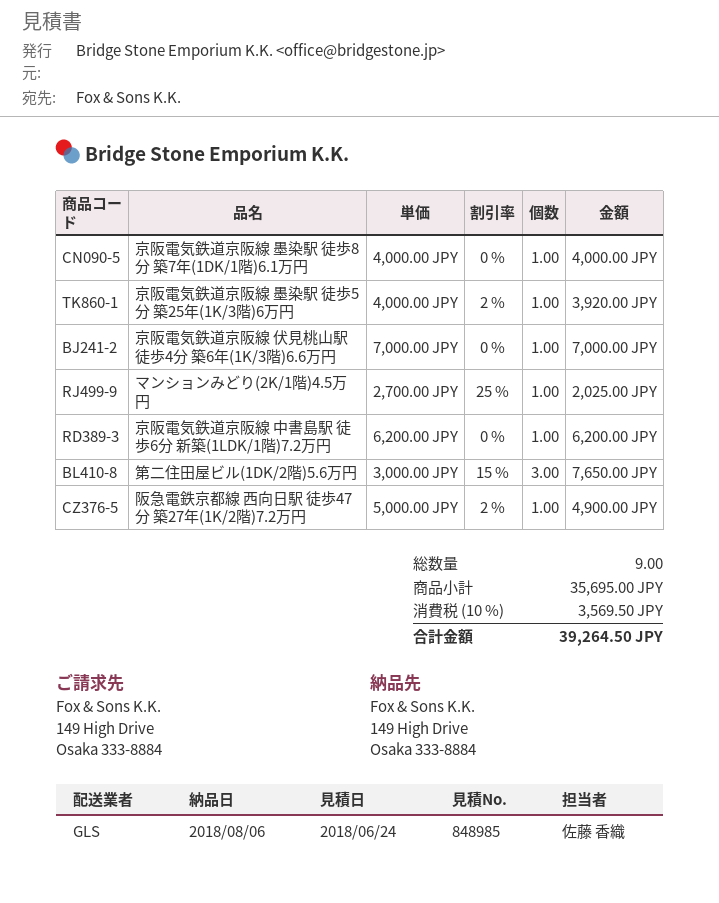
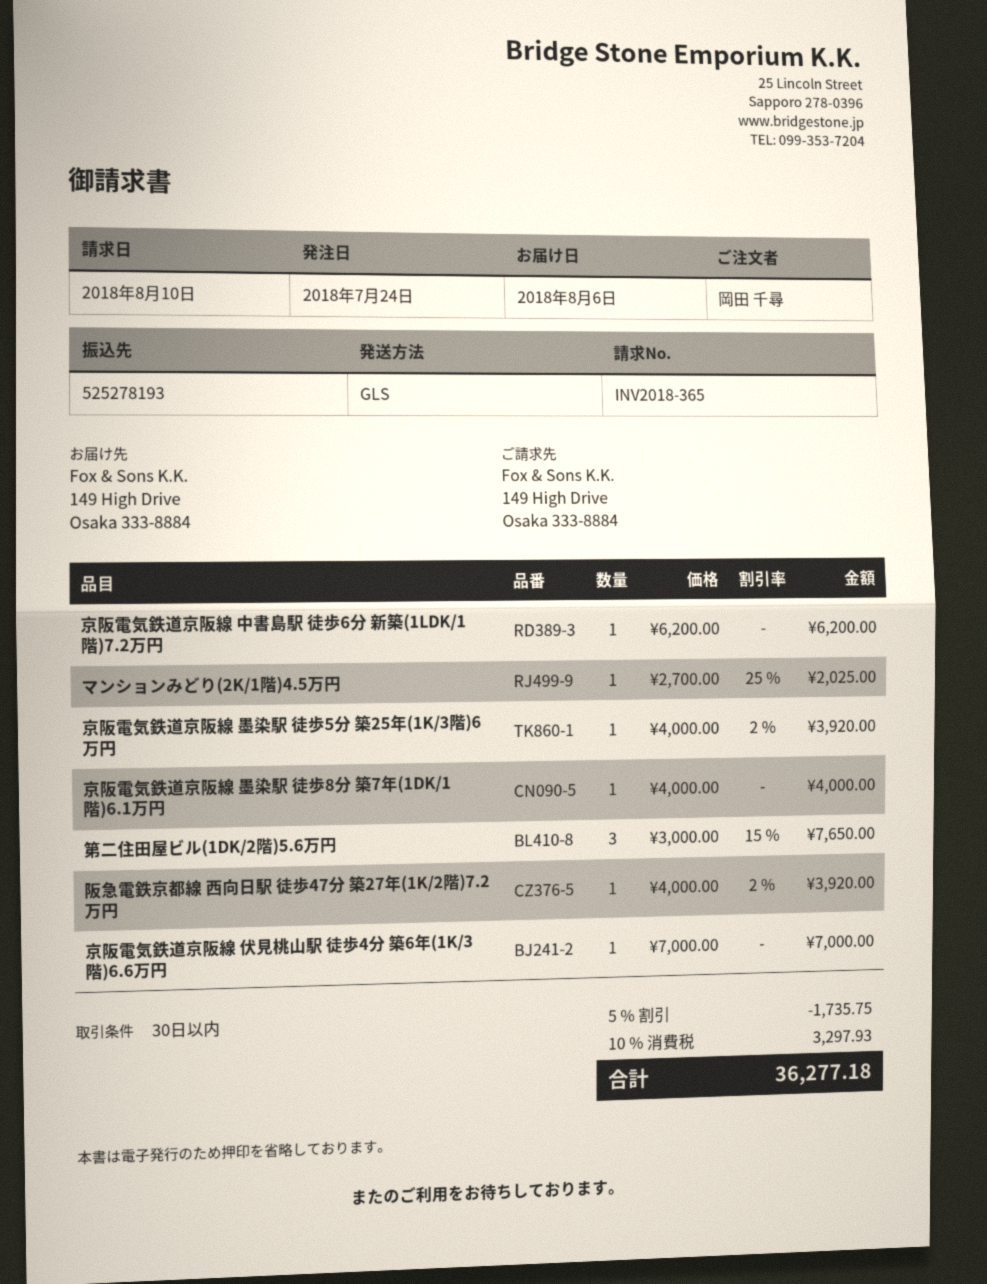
阪急電鉄京都線 西向日駅 徒歩47分 築27年(1K/2階)7.2万円: 1 x 5000.00 - 2% = 4900.00 -> 1 x 4000.00 - 2% = 3920.00
discount: none -> 5% = 1735.75
tax: 10% = 3569.50 -> 10% = 3297.93
total: 39264.50 -> 36277.18

